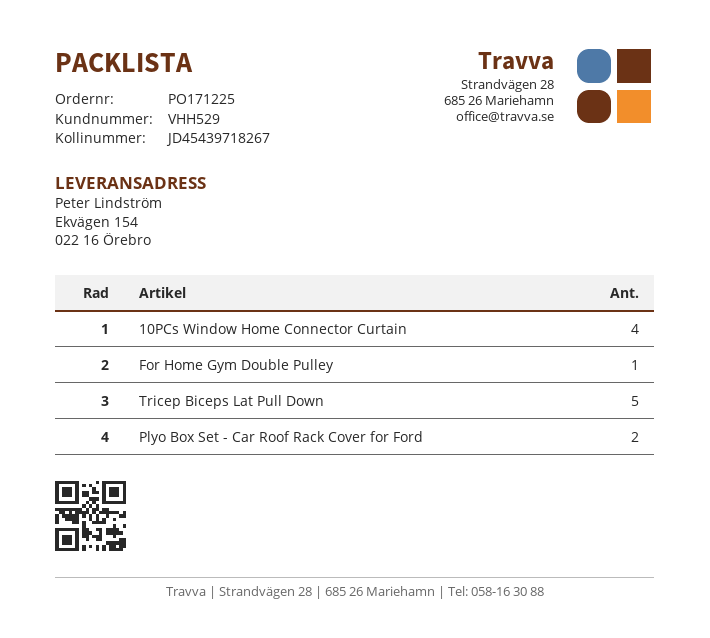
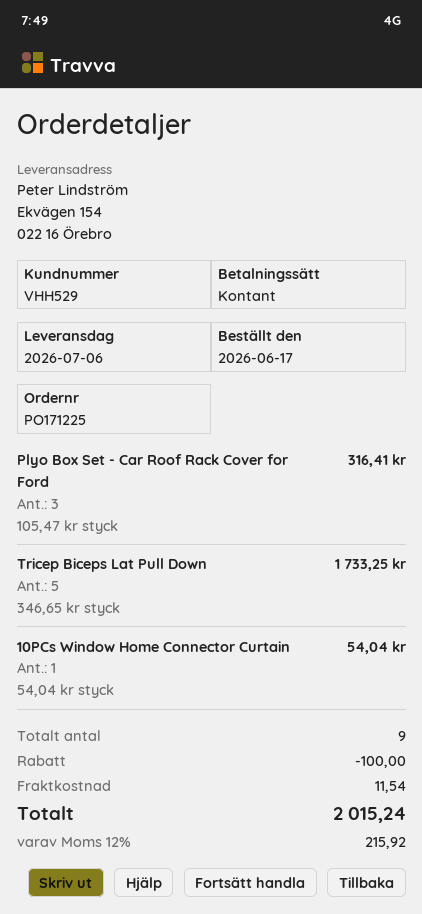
10PCs Window Home Connector Curtain: 4 -> 1
For Home Gym Double Pulley: 1 -> none
Plyo Box Set - Car Roof Rack Cover for Ford: 2 -> 3

